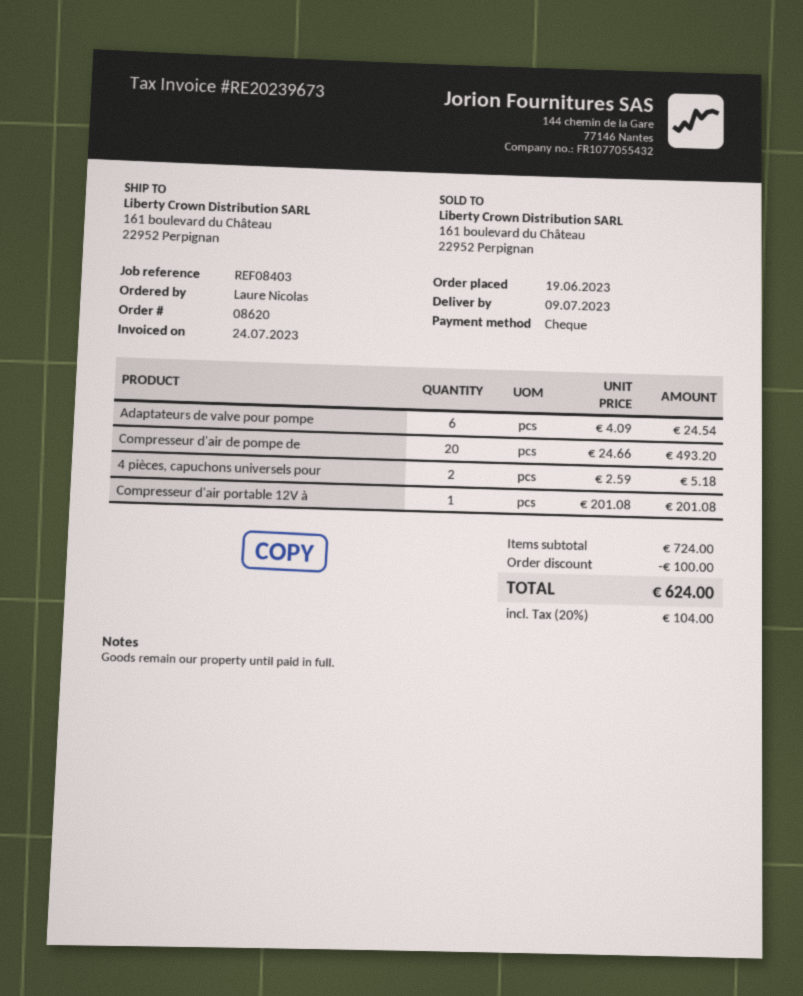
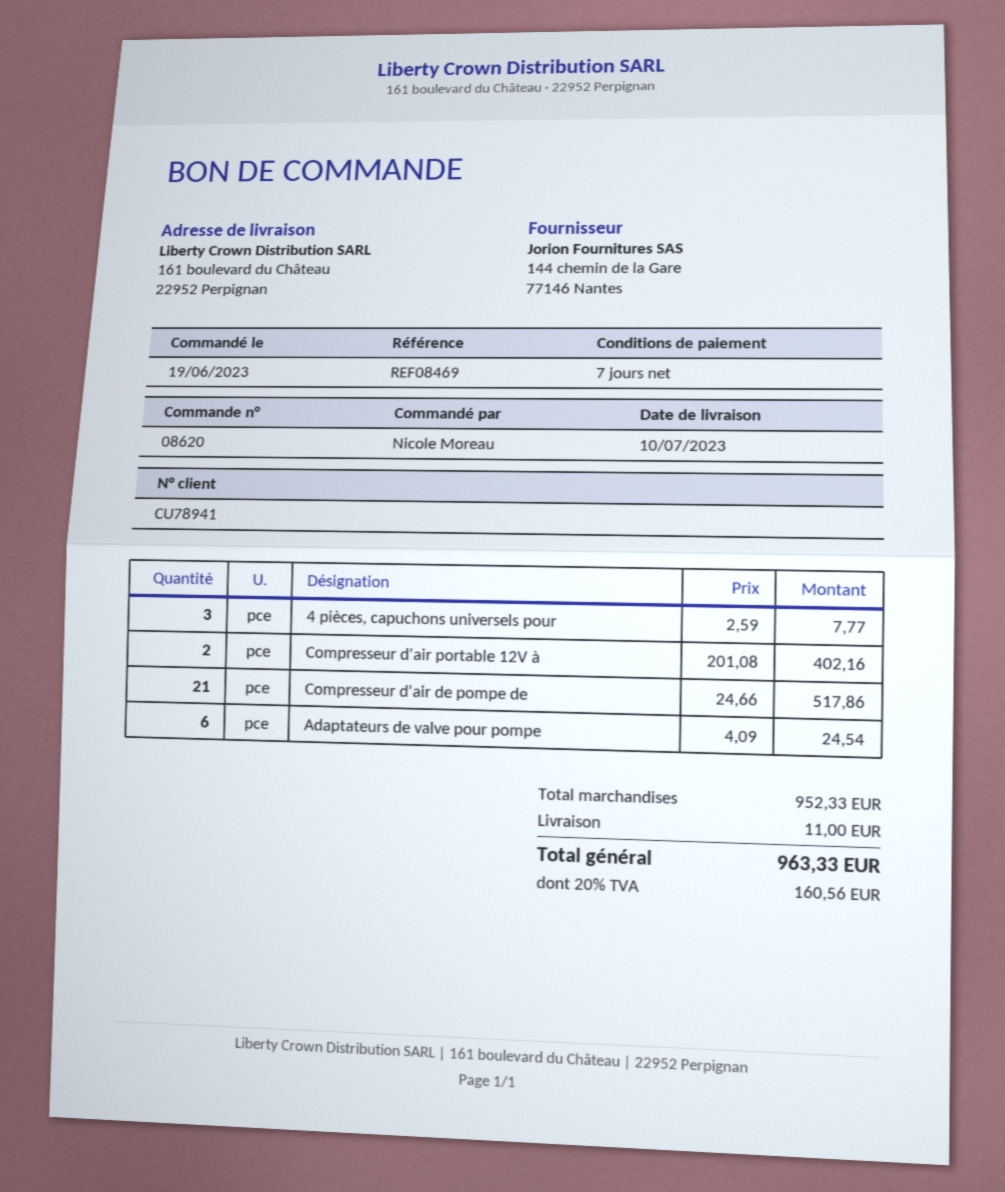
delivery date: 2023-07-09 -> 2023-07-10
reference: REF08403 -> REF08469
ordered by: Laure Nicolas -> Nicole Moreau
Compresseur d'air de pompe de: 20 x 24.66 = 493.20 -> 21 x 24.66 = 517.86
4 pièces, capuchons universels pour: 2 x 2.59 = 5.18 -> 3 x 2.59 = 7.77
Compresseur d'air portable 12V à: 1 x 201.08 = 201.08 -> 2 x 201.08 = 402.16
subtotal: 724.00 -> 952.33
discount: 100.00 -> none
shipping: none -> 11.00
tax: 20% = 104.00 -> 20% = 160.56
total: 624.00 -> 963.33

